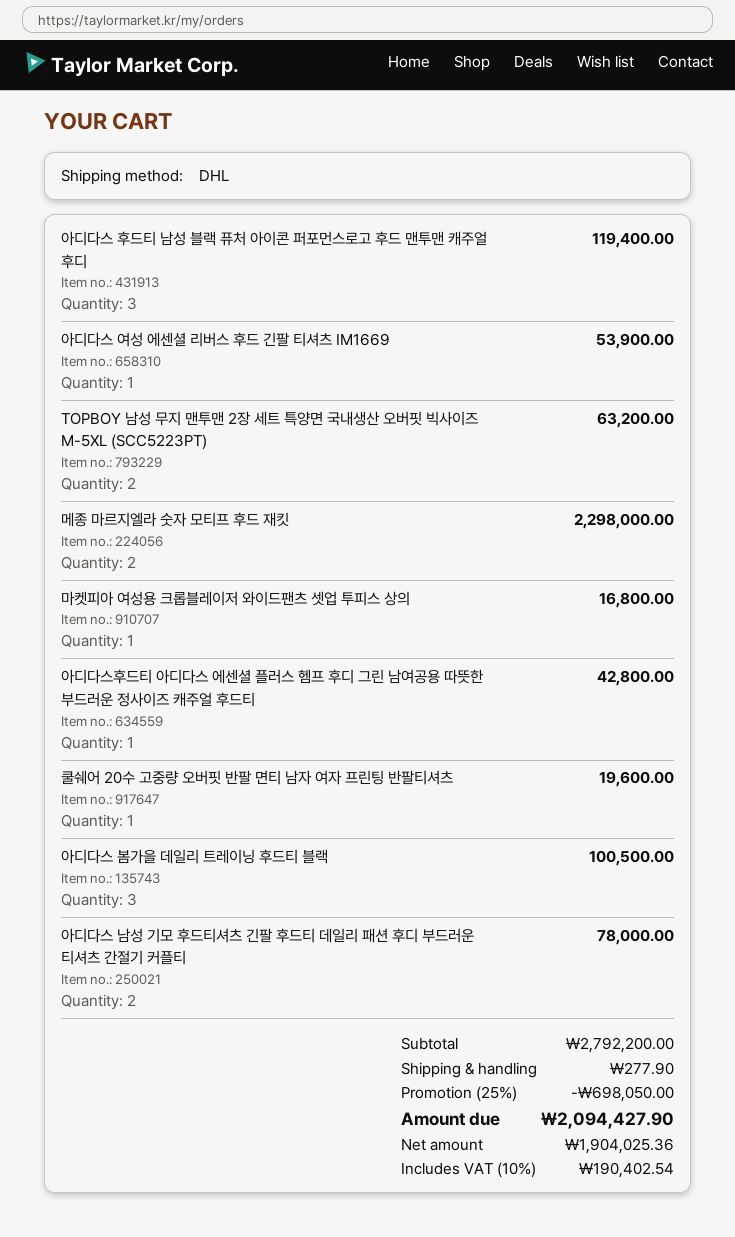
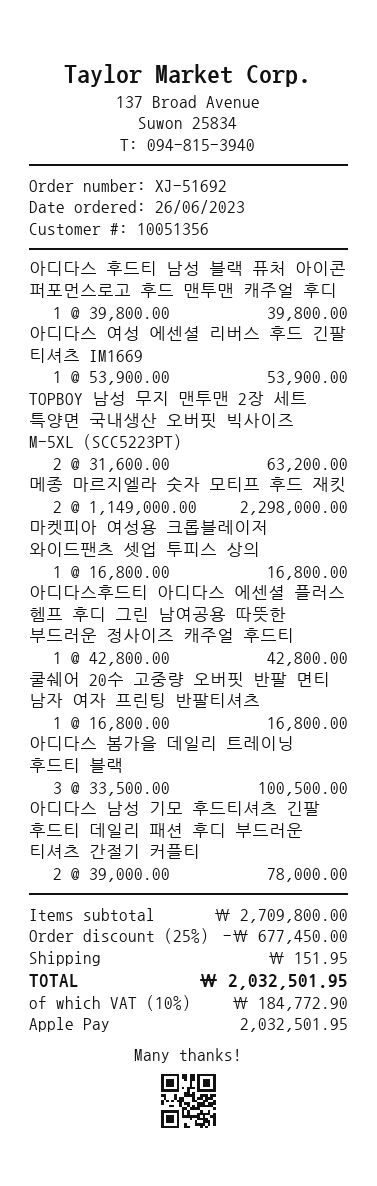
아디다스 후드티 남성 블랙 퓨처 아이콘 퍼포먼스로고 후드 맨투맨 캐주얼 후디: 3 for 119400.00 -> 1 for 39800.00
쿨쉐어 20수 고중량 오버핏 반팔 면티 남자 여자 프린팅 반팔티셔츠: 1 for 19600.00 -> 1 for 16800.00
subtotal: 2792200.00 -> 2709800.00
discount: 25% = 698050.00 -> 25% = 677450.00
shipping: 277.90 -> 151.95
tax: 10% = 190402.54 -> 10% = 184772.90
total: 2094427.90 -> 2032501.95

